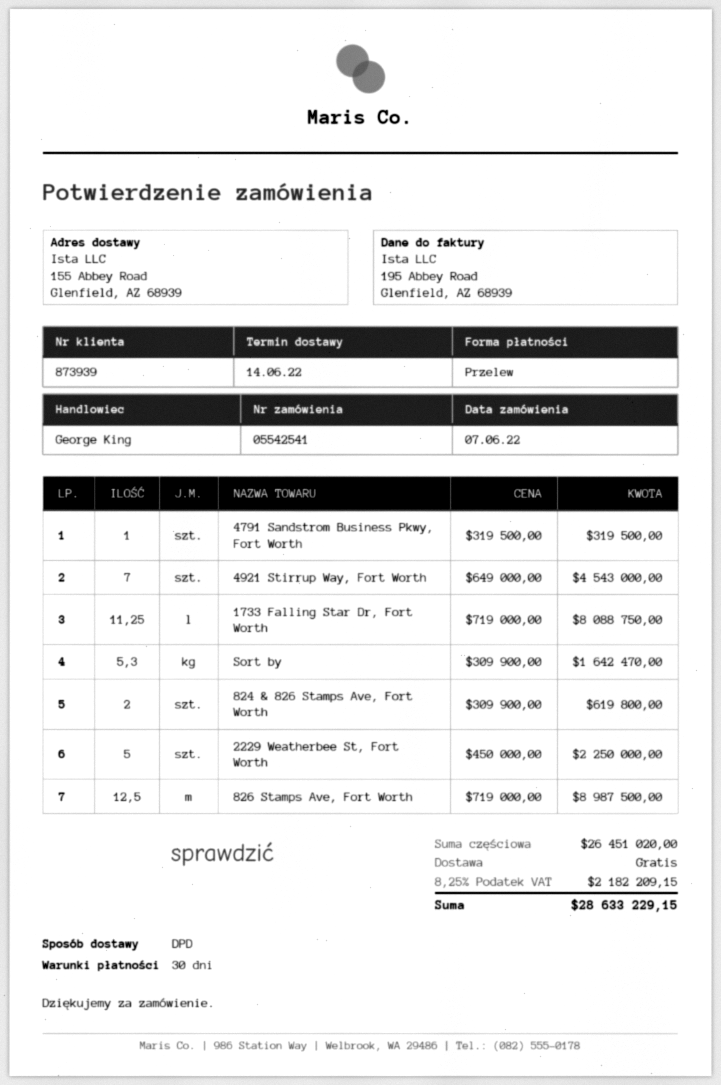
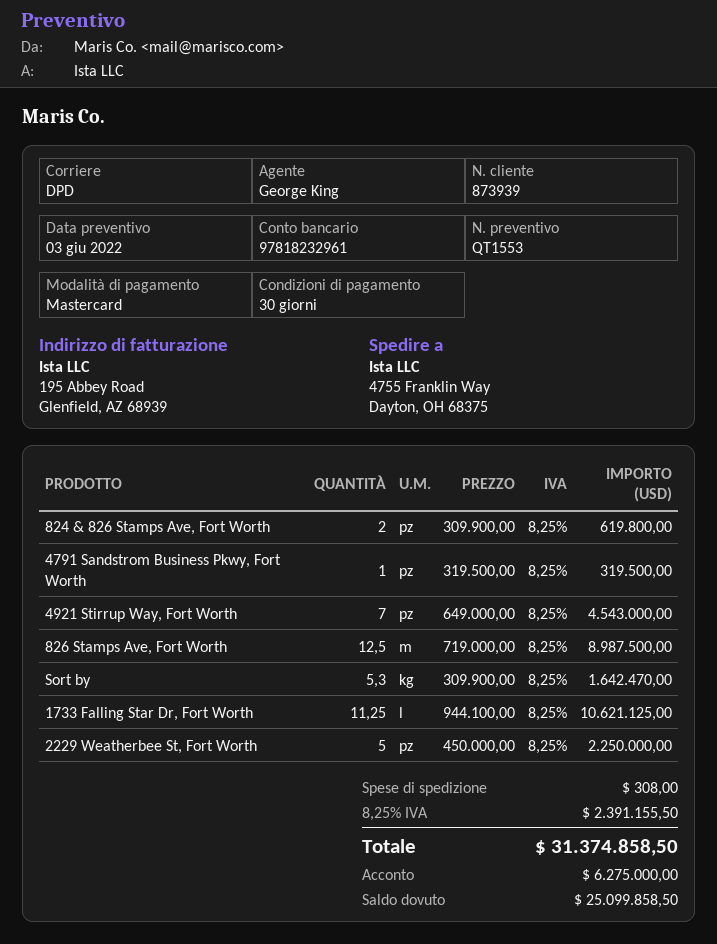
payment method: bank transfer -> Mastercard
ship to: 155 Abbey Road, Glenfield, AZ 68939 -> 4755 Franklin Way, Dayton, OH 68375
1733 Falling Star Dr, Fort Worth: 11.25 x 719000.00 = 8088750.00 -> 11.25 x 944100.00 = 10621125.00
shipping: 0.00 -> 308.00
tax: 8.25% = 2182209.15 -> 8.25% = 2391155.50
total: 28633229.15 -> 31374858.50

